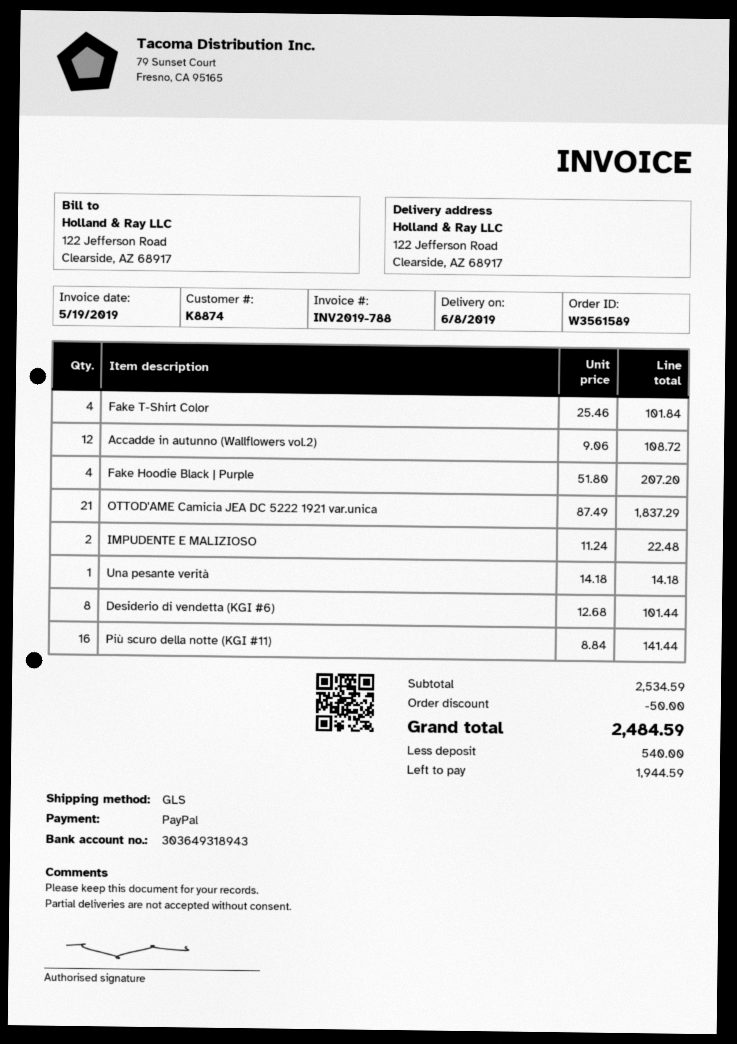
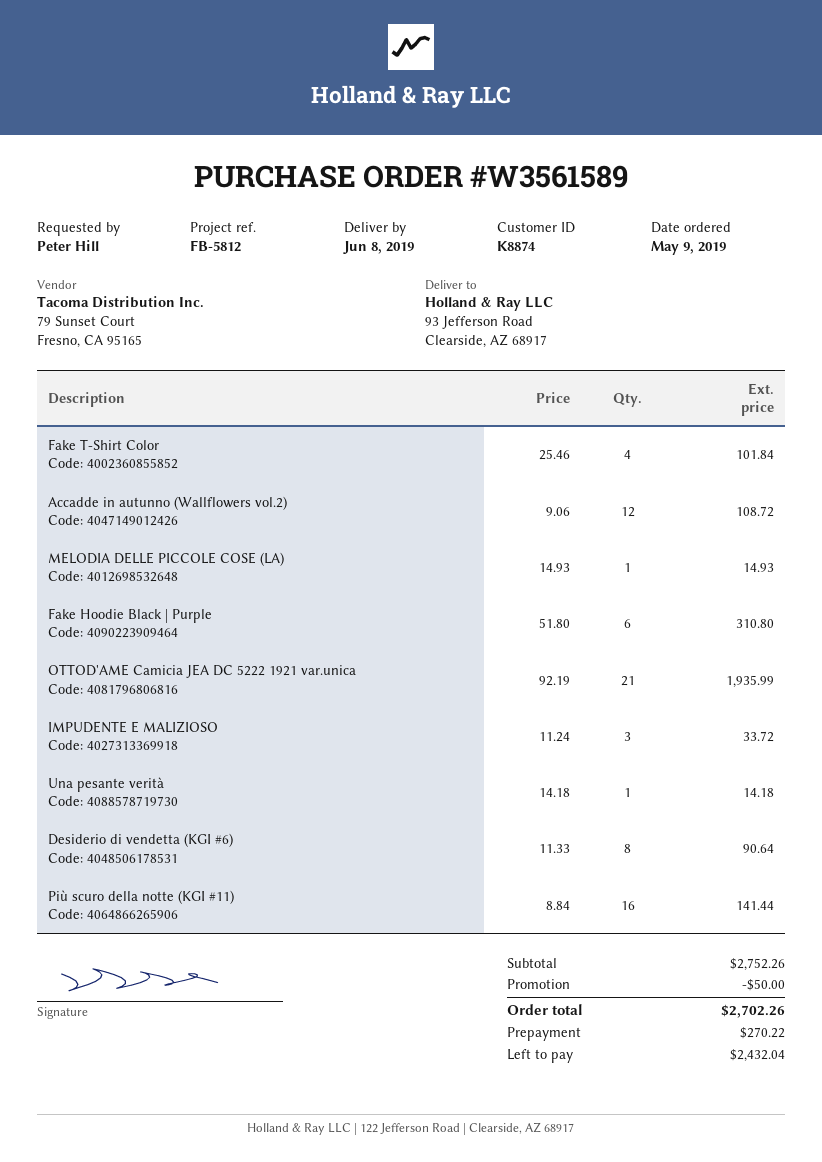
ship to: 122 Jefferson Road, Clearside, AZ 68917 -> 93 Jefferson Road, Clearside, AZ 68917
Fake Hoodie Black | Purple: 4 x 51.80 = 207.20 -> 6 x 51.80 = 310.80
OTTOD'AME Camicia JEA DC 5222 1921 var.unica: 21 x 87.49 = 1837.29 -> 21 x 92.19 = 1935.99
IMPUDENTE E MALIZIOSO: 2 x 11.24 = 22.48 -> 3 x 11.24 = 33.72
Desiderio di vendetta (KGI #6): 8 x 12.68 = 101.44 -> 8 x 11.33 = 90.64
MELODIA DELLE PICCOLE COSE (LA): none -> 1 x 14.93 = 14.93
subtotal: 2534.59 -> 2752.26
total: 2484.59 -> 2702.26
deposit: 540.00 -> 270.22
balance: 1944.59 -> 2432.04

